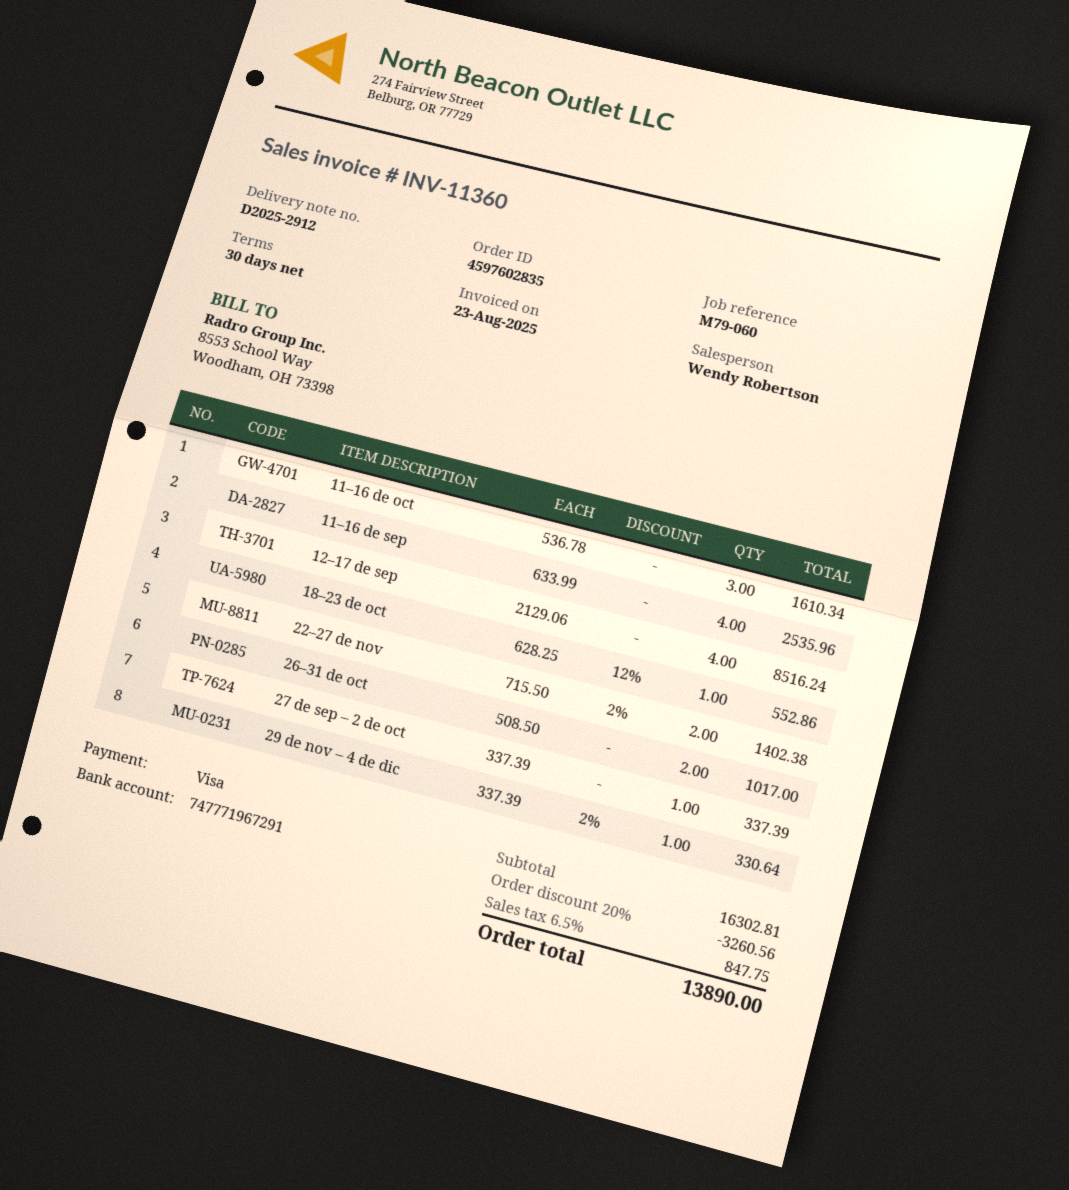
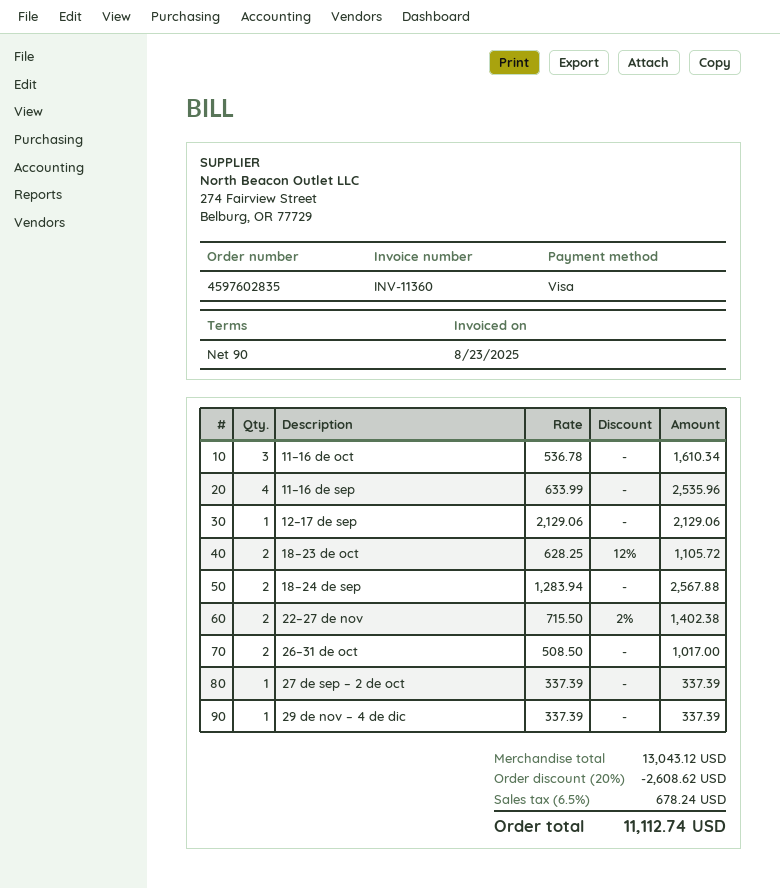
payment terms: 30 days -> 90 days
12–17 de sep: 4 x 2129.06 = 8516.24 -> 1 x 2129.06 = 2129.06
18–23 de oct: 1 x 628.25 - 12% = 552.86 -> 2 x 628.25 - 12% = 1105.72
29 de nov – 4 de dic: 1 x 337.39 - 2% = 330.64 -> 1 x 337.39 = 337.39
18–24 de sep: none -> 2 x 1283.94 = 2567.88
subtotal: 16302.81 -> 13043.12
discount: 20% = 3260.56 -> 20% = 2608.62
tax: 6.5% = 847.75 -> 6.5% = 678.24
total: 13890.00 -> 11112.74

